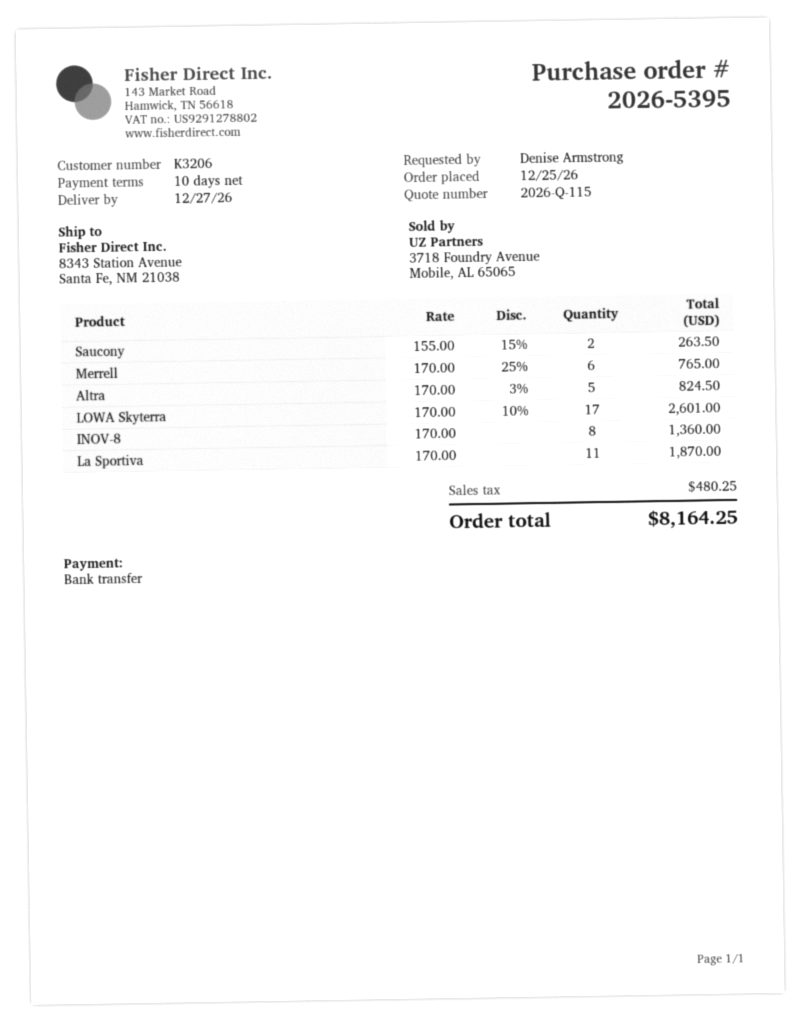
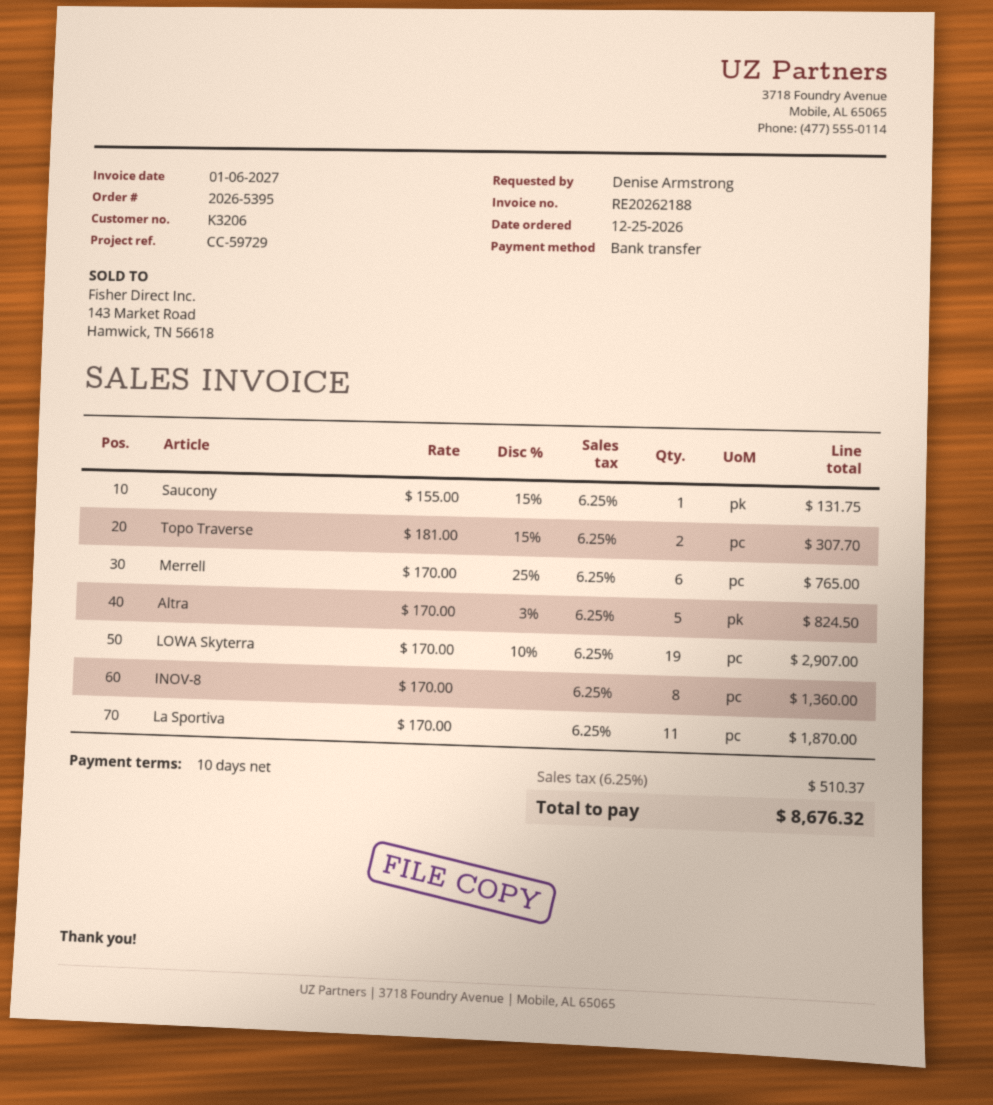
Saucony: 2 x 155.00 - 15% = 263.50 -> 1 x 155.00 - 15% = 131.75
LOWA Skyterra: 17 x 170.00 - 10% = 2601.00 -> 19 x 170.00 - 10% = 2907.00
Topo Traverse: none -> 2 x 181.00 - 15% = 307.70
tax: 480.25 -> 510.37
total: 8164.25 -> 8676.32

